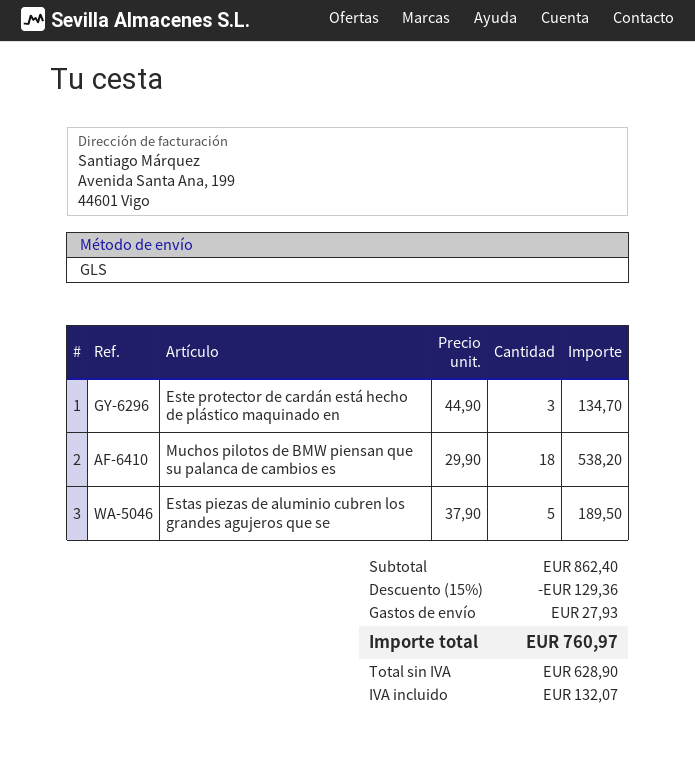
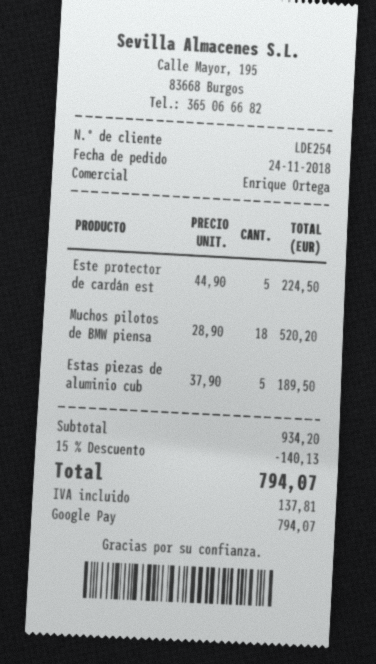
Este protector de cardán está hecho de plástico maquinado en: 3 x 44.90 = 134.70 -> 5 x 44.90 = 224.50
Muchos pilotos de BMW piensan que su palanca de cambios es: 18 x 29.90 = 538.20 -> 18 x 28.90 = 520.20
subtotal: 862.40 -> 934.20
discount: 15% = 129.36 -> 15% = 140.13
shipping: 27.93 -> none
tax: 132.07 -> 137.81
total: 760.97 -> 794.07

